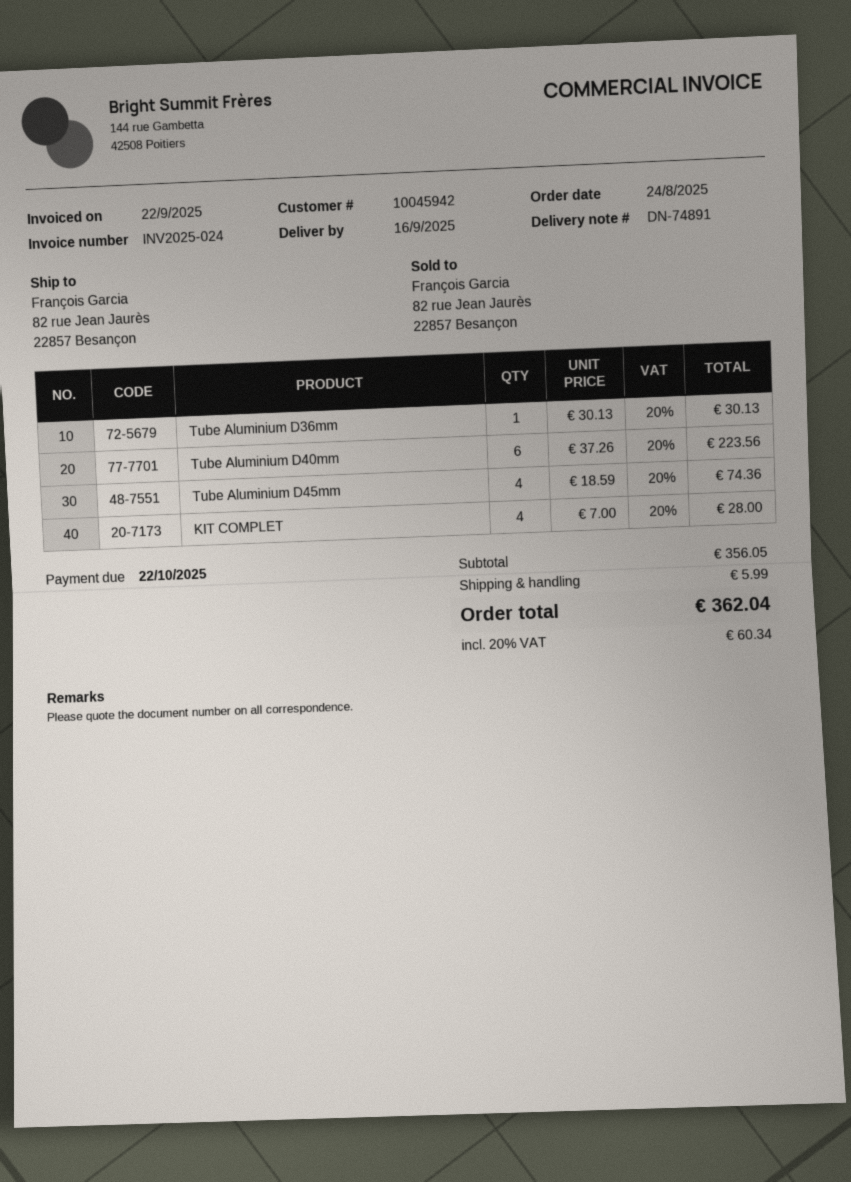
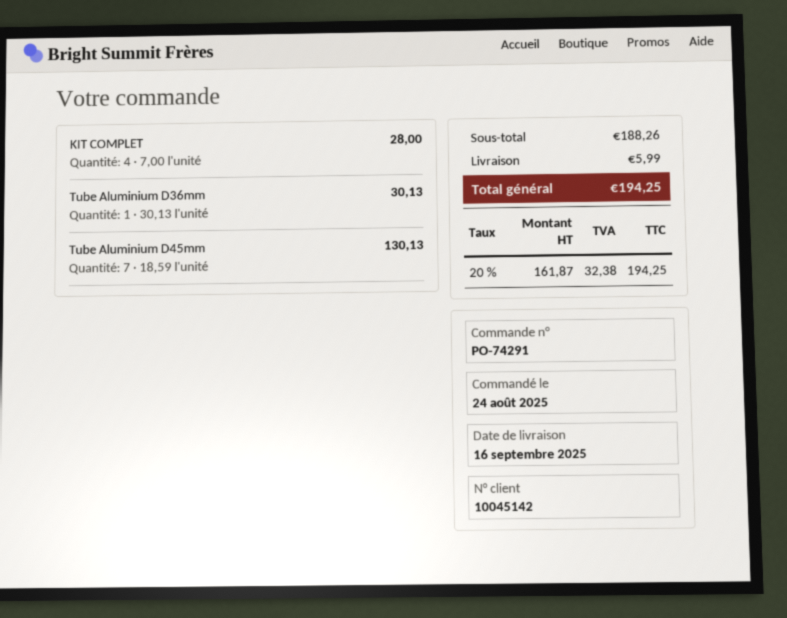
customer number: 10045942 -> 10045142
Tube Aluminium D40mm: 6 x 37.26 = 223.56 -> none
Tube Aluminium D45mm: 4 x 18.59 = 74.36 -> 7 x 18.59 = 130.13
subtotal: 356.05 -> 188.26
tax: 20% = 60.34 -> 20% = 32.38
total: 362.04 -> 194.25

